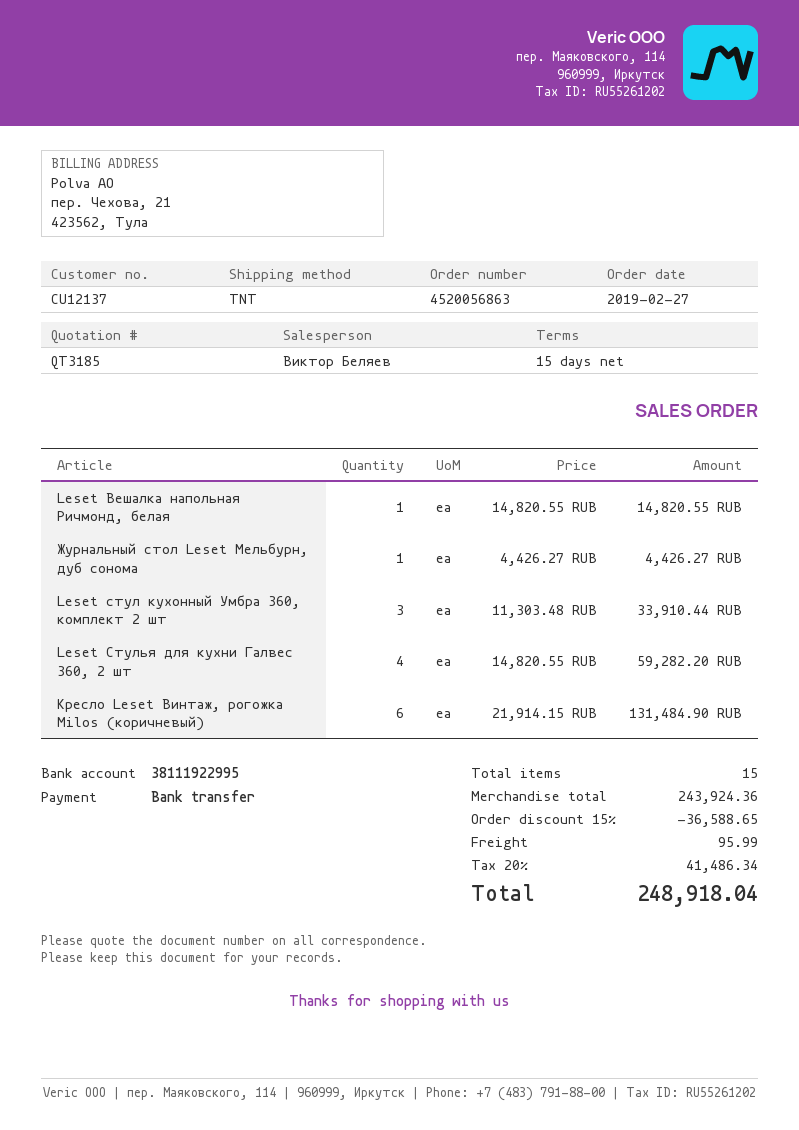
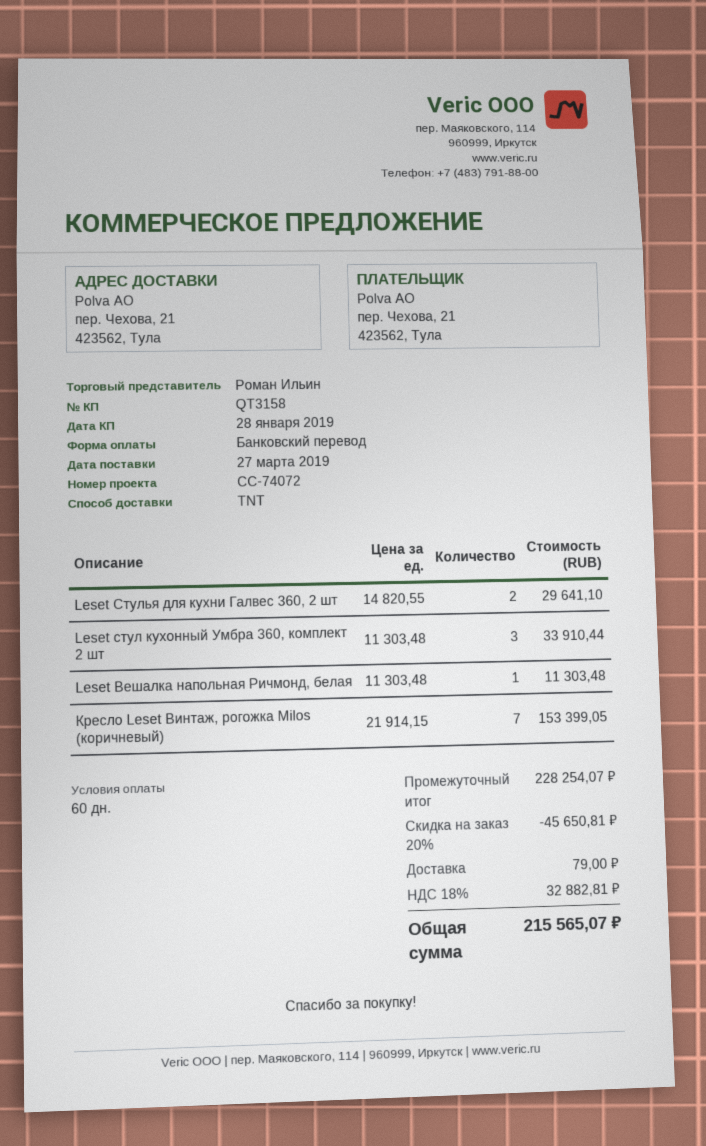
quote number: QT3185 -> QT3158
payment terms: 15 days -> 60 days
sales rep: Виктор Беляев -> Роман Ильин
Leset Вешалка напольная Ричмонд, белая: 1 x 14820.55 = 14820.55 -> 1 x 11303.48 = 11303.48
Журнальный стол Leset Мельбурн, дуб сонома: 1 x 4426.27 = 4426.27 -> none
Leset Стулья для кухни Галвес 360, 2 шт: 4 x 14820.55 = 59282.20 -> 2 x 14820.55 = 29641.10
Кресло Leset Винтаж, рогожка Milos (коричневый): 6 x 21914.15 = 131484.90 -> 7 x 21914.15 = 153399.05
subtotal: 243924.36 -> 228254.07
discount: 15% = 36588.65 -> 20% = 45650.81
shipping: 95.99 -> 79.00
tax: 20% = 41486.34 -> 18% = 32882.81
total: 248918.04 -> 215565.07

